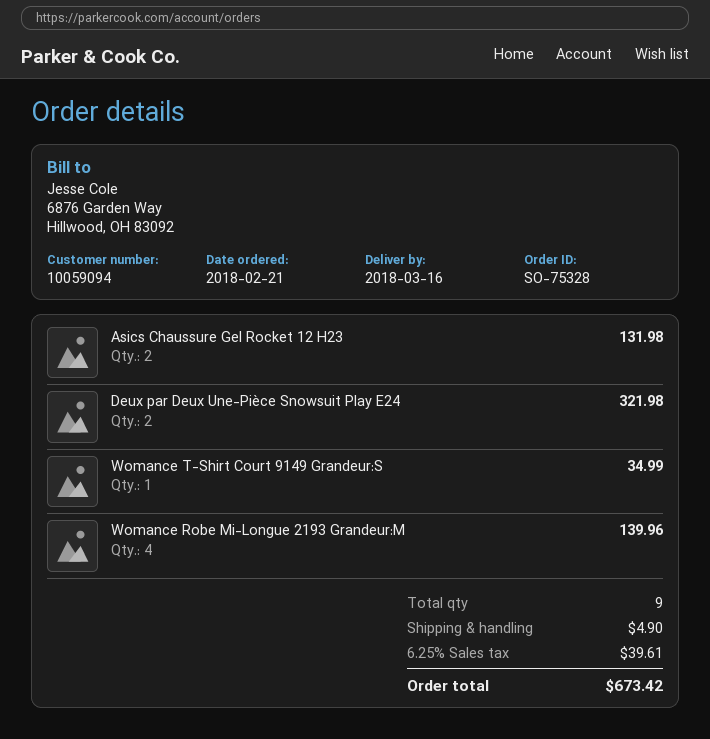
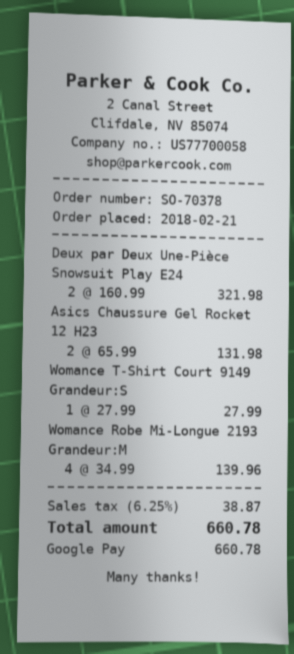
order number: SO-75328 -> SO-70378
Womance T-Shirt Court 9149 Grandeur:S: 1 for 34.99 -> 1 for 27.99
shipping: 4.90 -> none
tax: 6.25% = 39.61 -> 6.25% = 38.87
total: 673.42 -> 660.78

